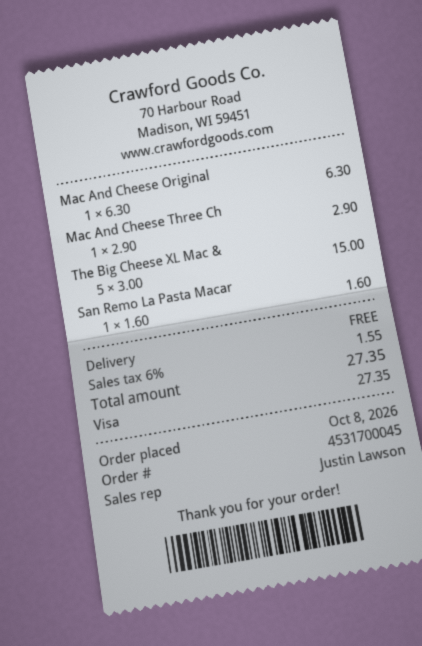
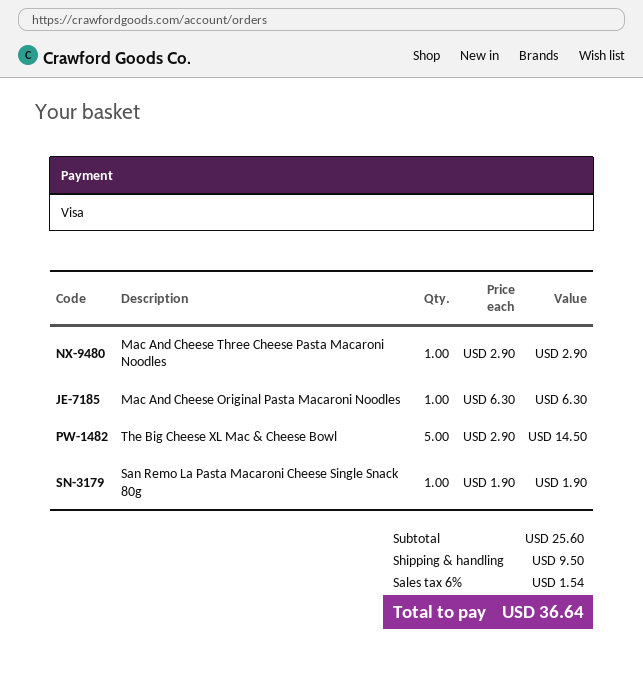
The Big Cheese XL Mac &: 5 x 3.00 = 15.00 -> 5 x 2.90 = 14.50
San Remo La Pasta Macar: 1 x 1.60 = 1.60 -> 1 x 1.90 = 1.90
shipping: 0.00 -> 9.50
tax: 6% = 1.55 -> 6% = 1.54
total: 27.35 -> 36.64

